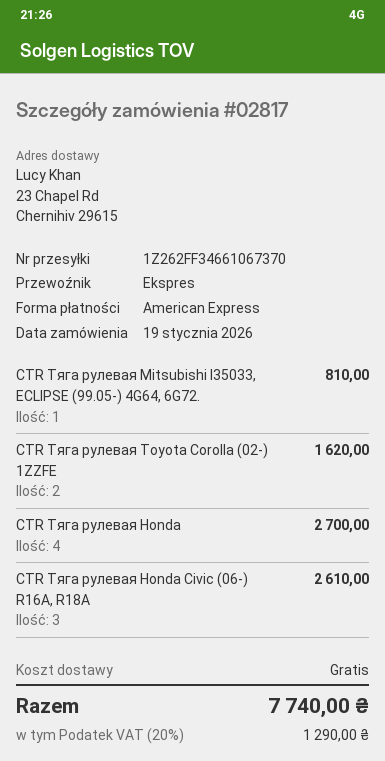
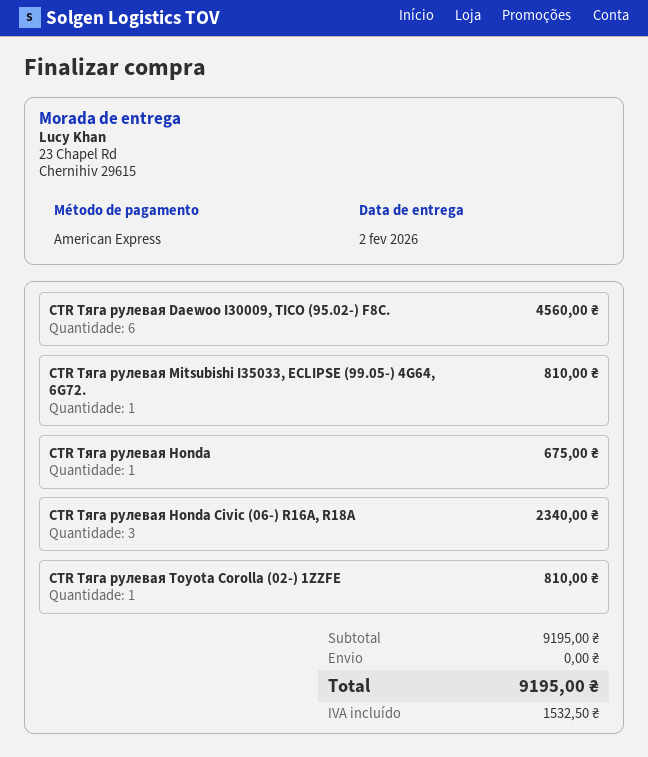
CTR Тяга рулевая Toyota Corolla (02-) 1ZZFE: 2 for 1620.00 -> 1 for 810.00
CTR Тяга рулевая Honda: 4 for 2700.00 -> 1 for 675.00
CTR Тяга рулевая Honda Civic (06-) R16A, R18A: 3 for 2610.00 -> 3 for 2340.00
CTR Тяга рулевая Daewoo I30009, TICO (95.02-) F8C.: none -> 6 for 4560.00
tax: 1290.00 -> 1532.50
total: 7740.00 -> 9195.00

